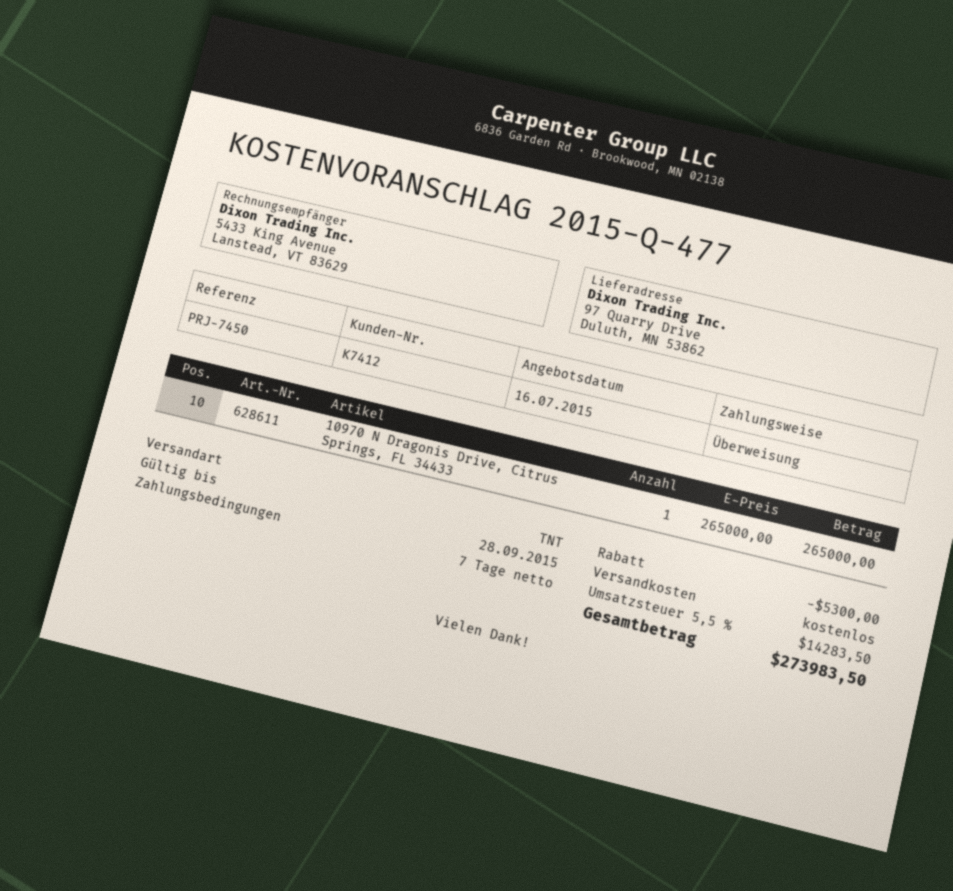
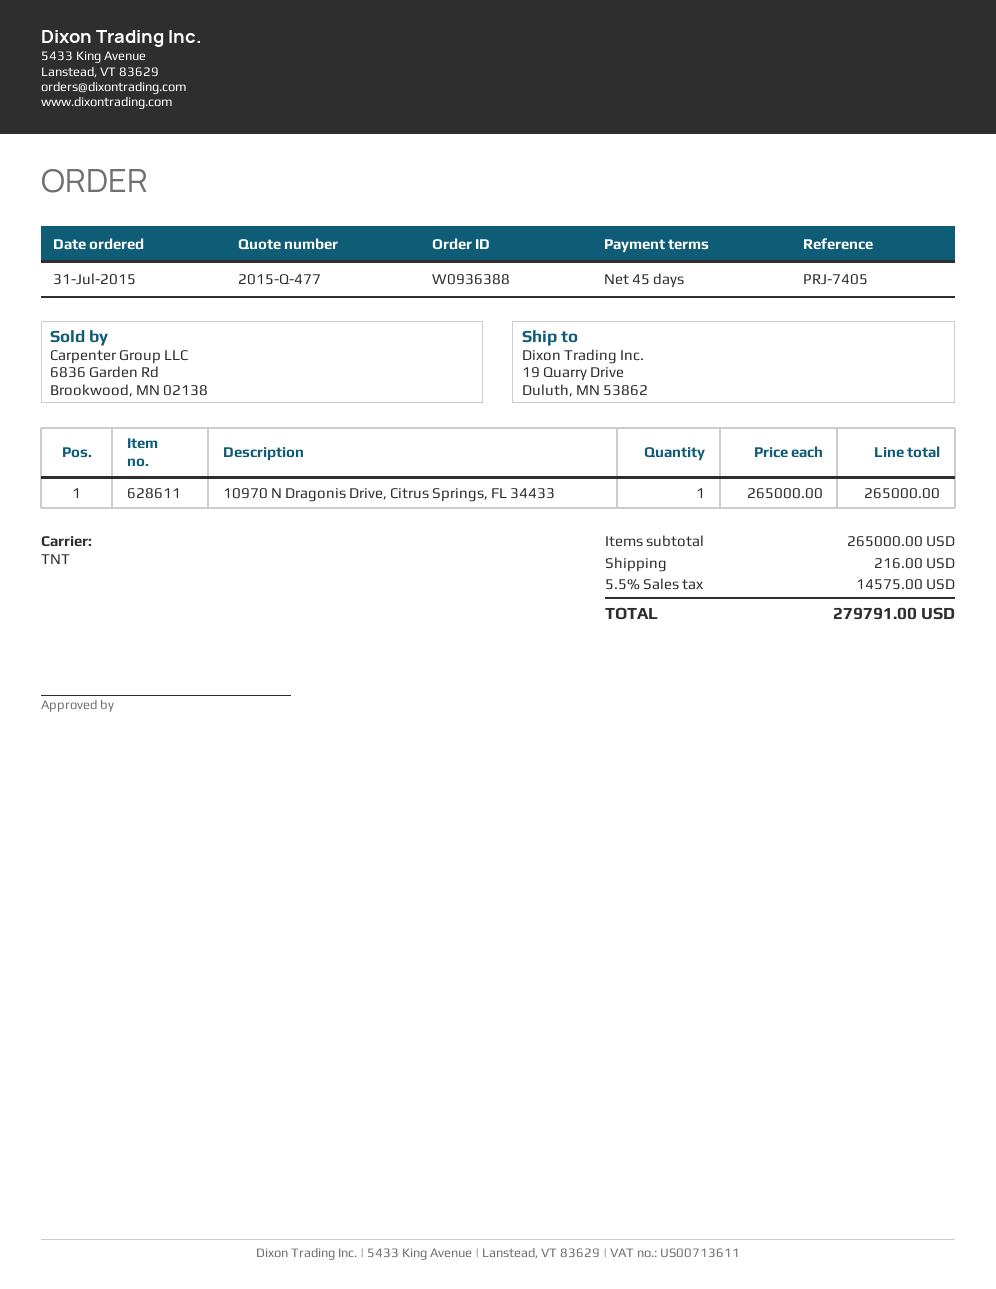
payment terms: 7 days -> 45 days
reference: PRJ-7450 -> PRJ-7405
ship to: 97 Quarry Drive, Duluth, MN 53862 -> 19 Quarry Drive, Duluth, MN 53862
discount: 5300.00 -> none
shipping: 0.00 -> 216.00
tax: 5.5% = 14283.50 -> 5.5% = 14575.00
total: 273983.50 -> 279791.00

